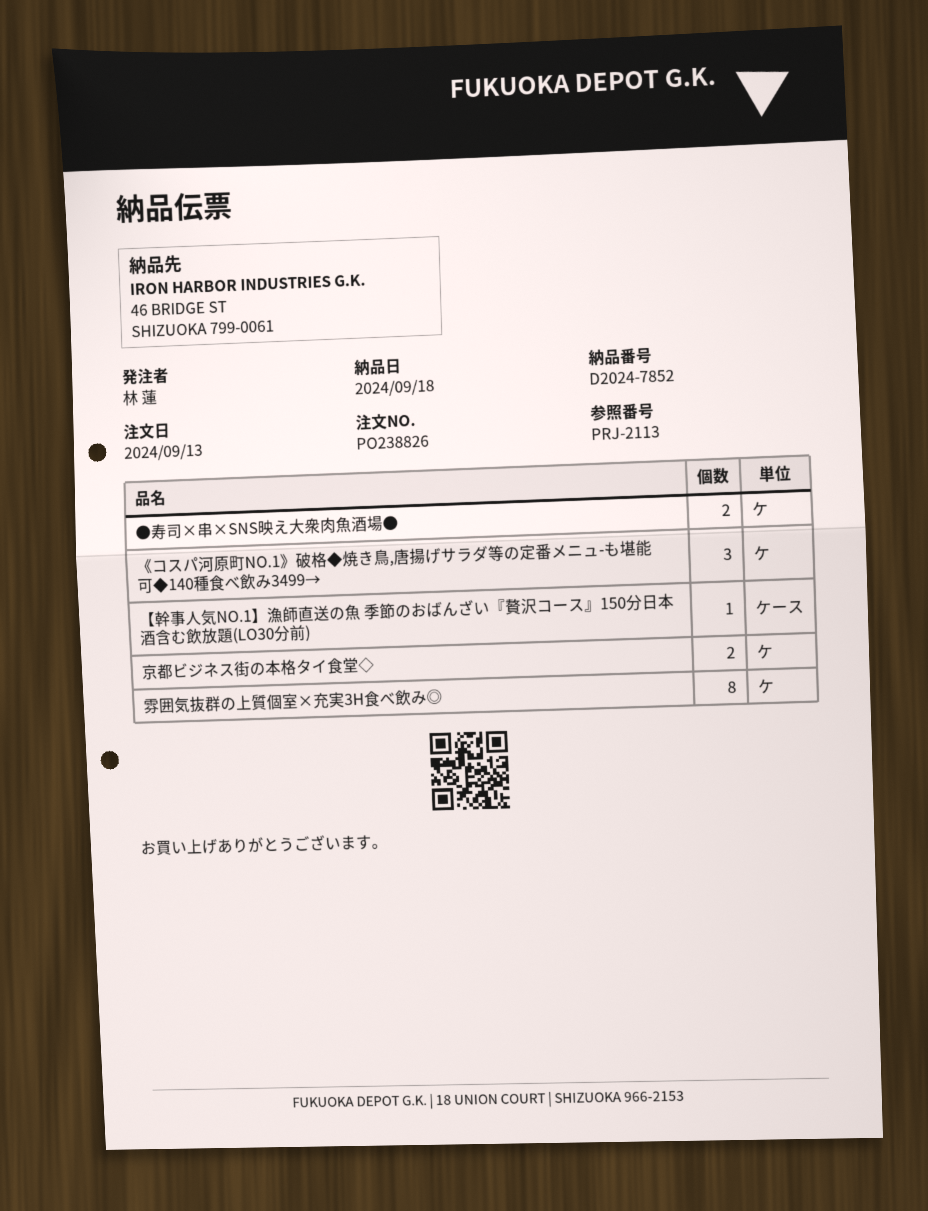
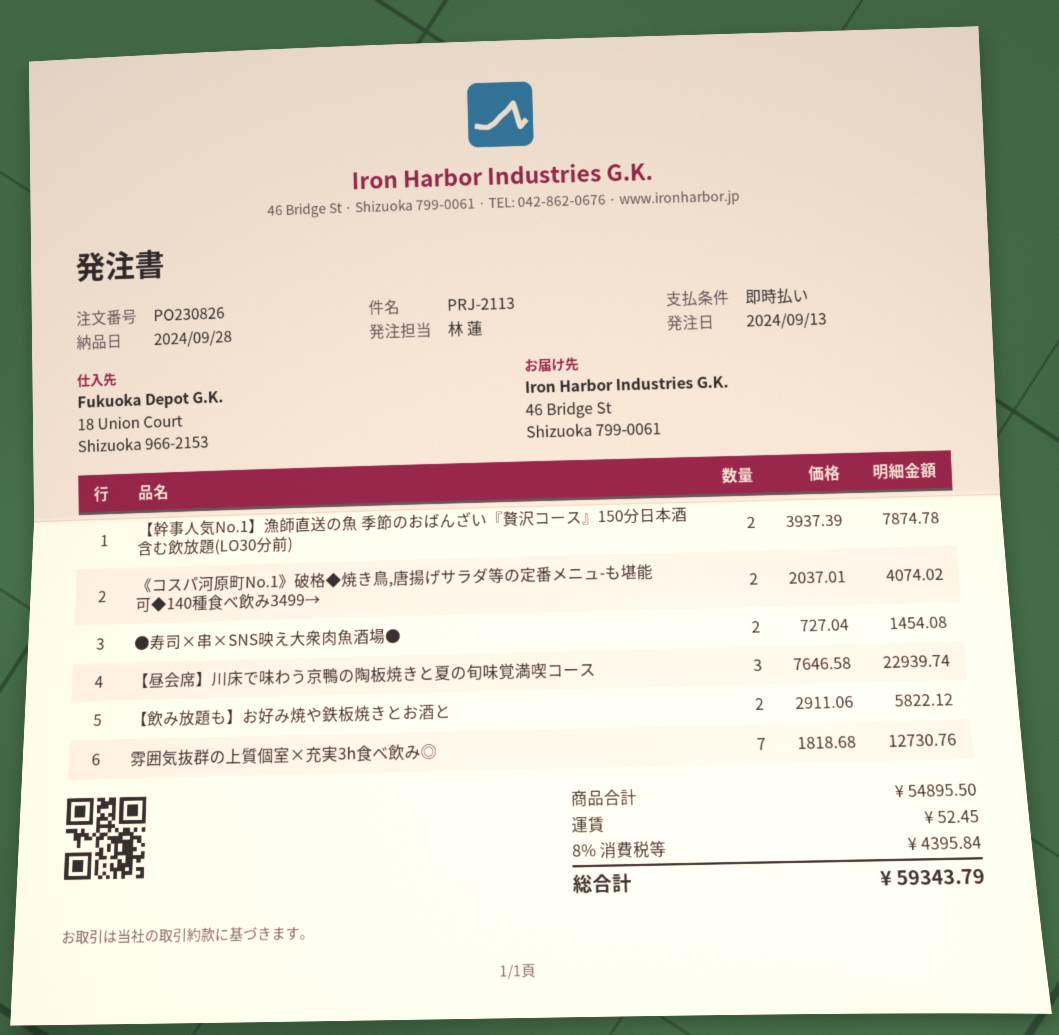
order number: PO238826 -> PO230826
delivery date: 2024-09-18 -> 2024-09-28
《コスパ河原町NO.1》破格◆焼き鳥,唐揚げサラダ等の定番メニュ-も堪能可◆140種食べ飲み3499→: 3 -> 2
【幹事人気NO.1】漁師直送の魚 季節のおばんざい『贅沢コース』150分日本酒含む飲放題(LO30分前): 1 -> 2
京都ビジネス街の本格タイ食堂◇: 2 -> none
雰囲気抜群の上質個室×充実3H食べ飲み◎: 8 -> 7
【昼会席】川床で味わう京鴨の陶板焼きと夏の旬味覚満喫コース: none -> 3
【飲み放題も】お好み焼や鉄板焼きとお酒と: none -> 2

